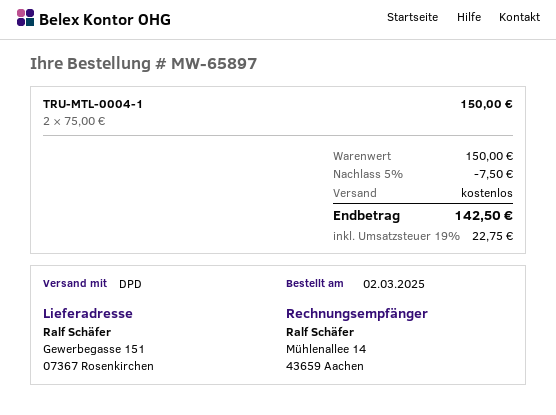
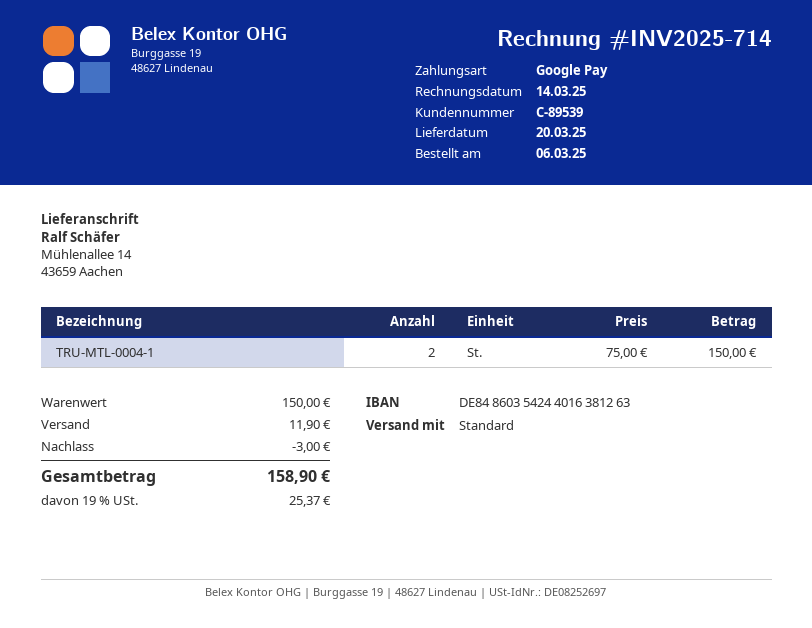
order date: 2025-03-02 -> 2025-03-06
shipping method: DPD -> standard
ship to: Gewerbegasse 151, 07367 Rosenkirchen -> Mühlenallee 14, 43659 Aachen
discount: 7.50 -> 3.00
shipping: 0.00 -> 11.90
tax: 19% = 22.75 -> 19% = 25.37
total: 142.50 -> 158.90

